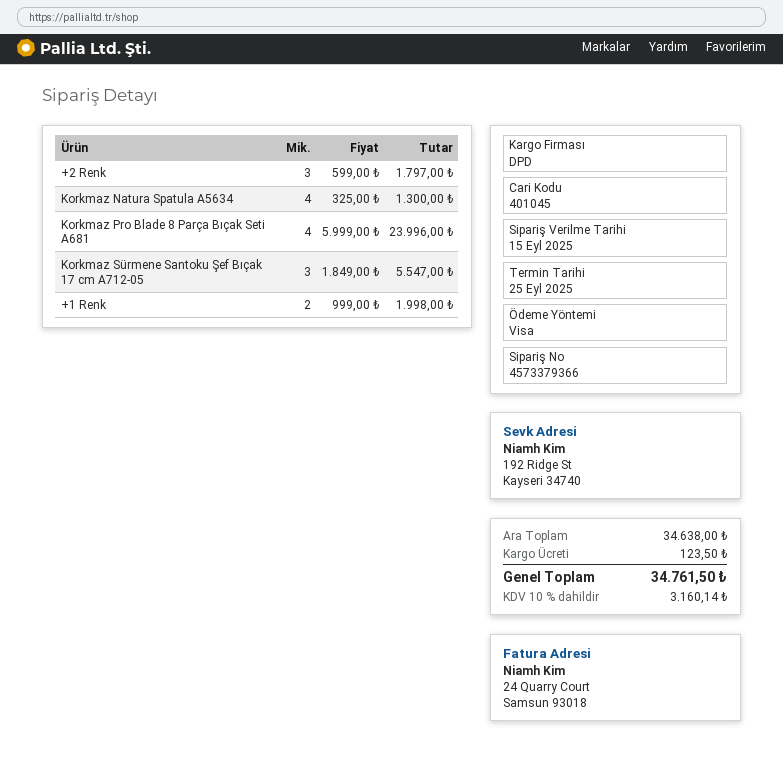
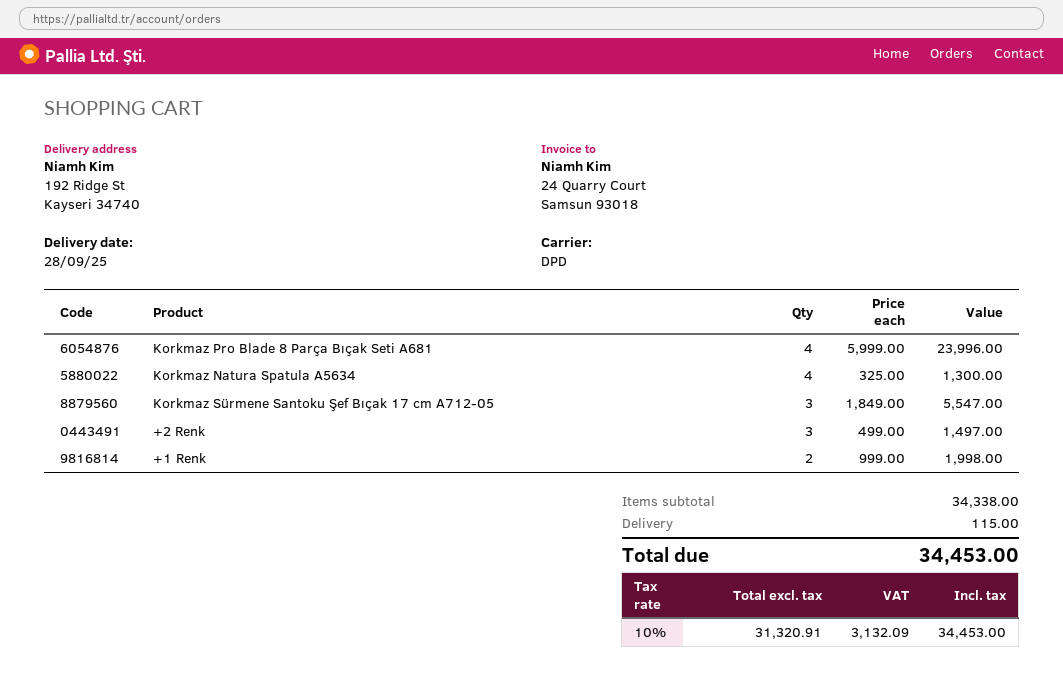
delivery date: 2025-09-25 -> 2025-09-28
+2 Renk: 3 x 599.00 = 1797.00 -> 3 x 499.00 = 1497.00
subtotal: 34638.00 -> 34338.00
shipping: 123.50 -> 115.00
tax: 10% = 3160.14 -> 10% = 3132.09
total: 34761.50 -> 34453.00

